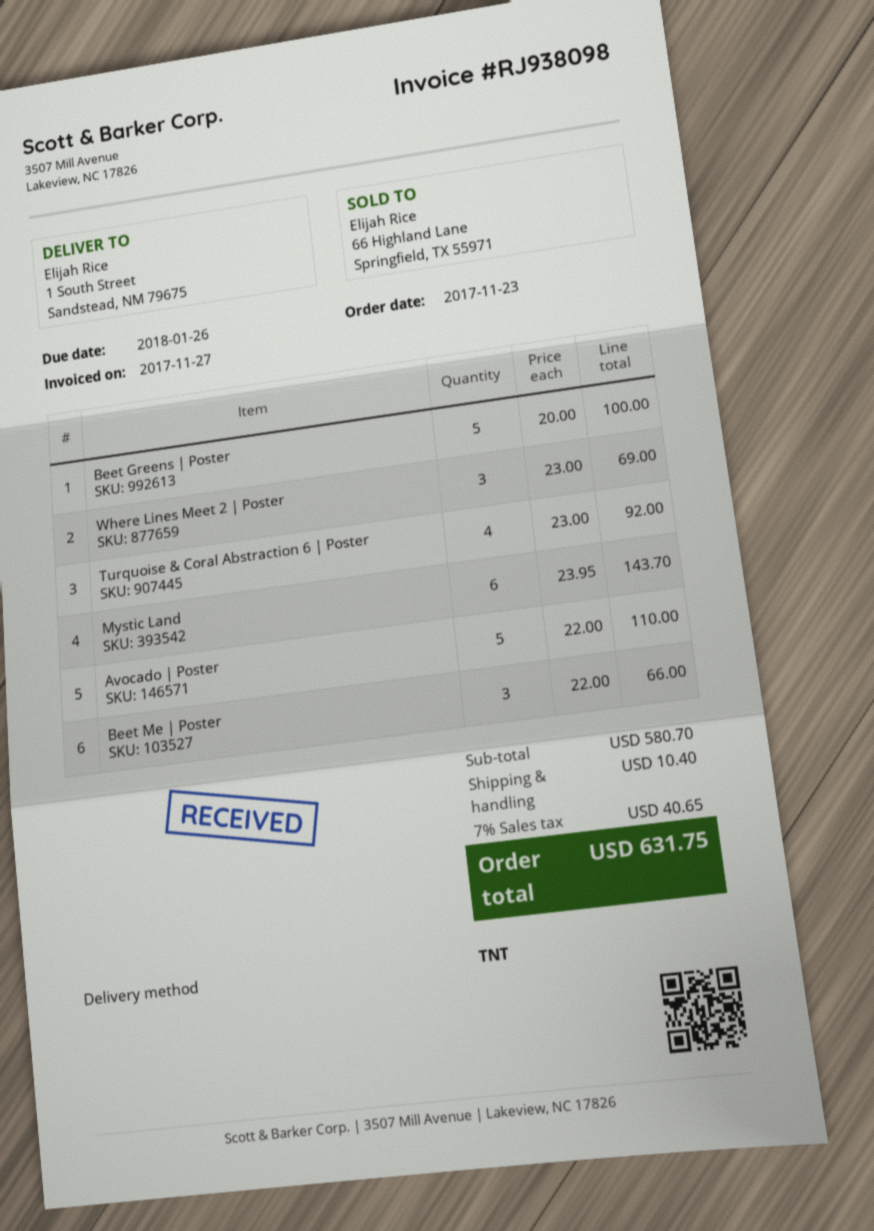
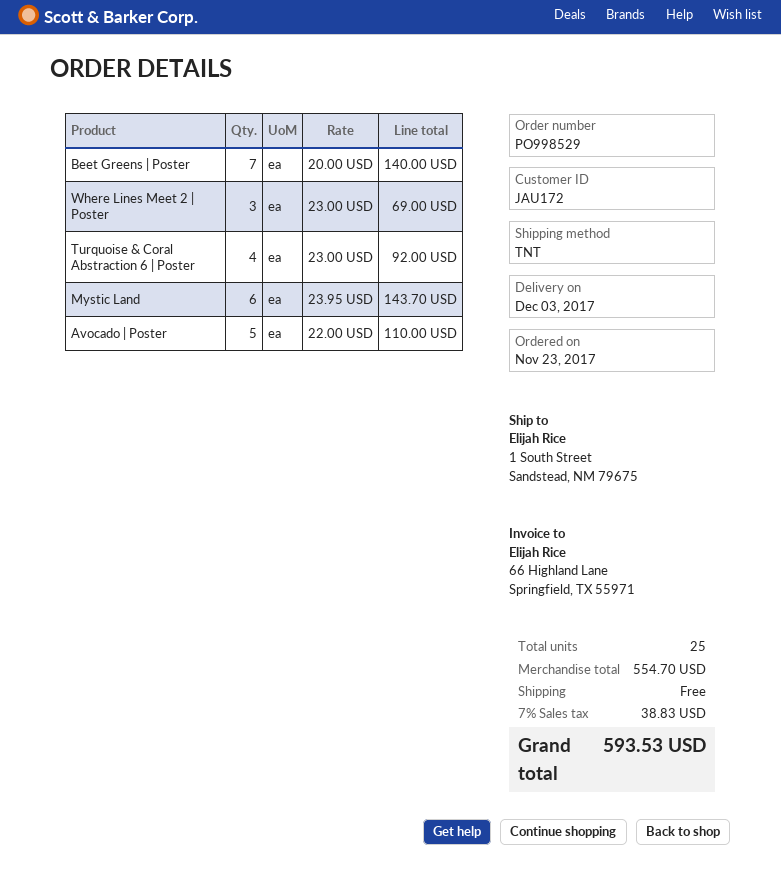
Beet Greens | Poster: 5 x 20.00 = 100.00 -> 7 x 20.00 = 140.00
Beet Me | Poster: 3 x 22.00 = 66.00 -> none
subtotal: 580.70 -> 554.70
shipping: 10.40 -> 0.00
tax: 7% = 40.65 -> 7% = 38.83
total: 631.75 -> 593.53

